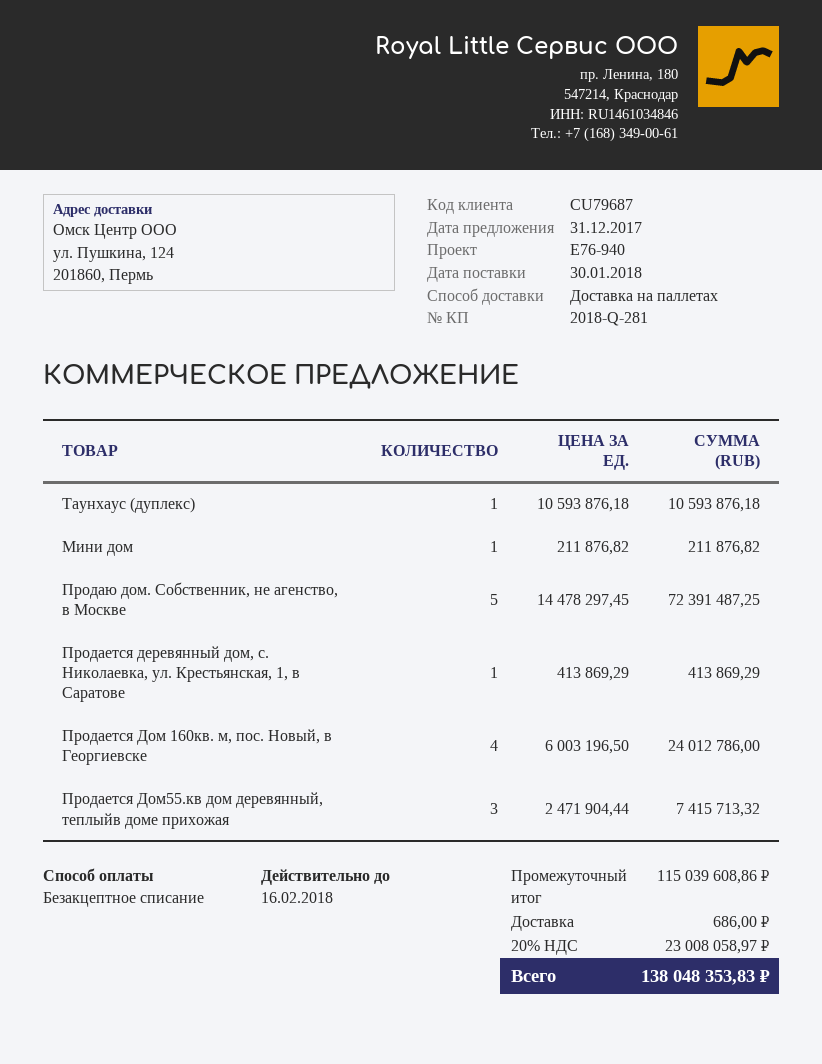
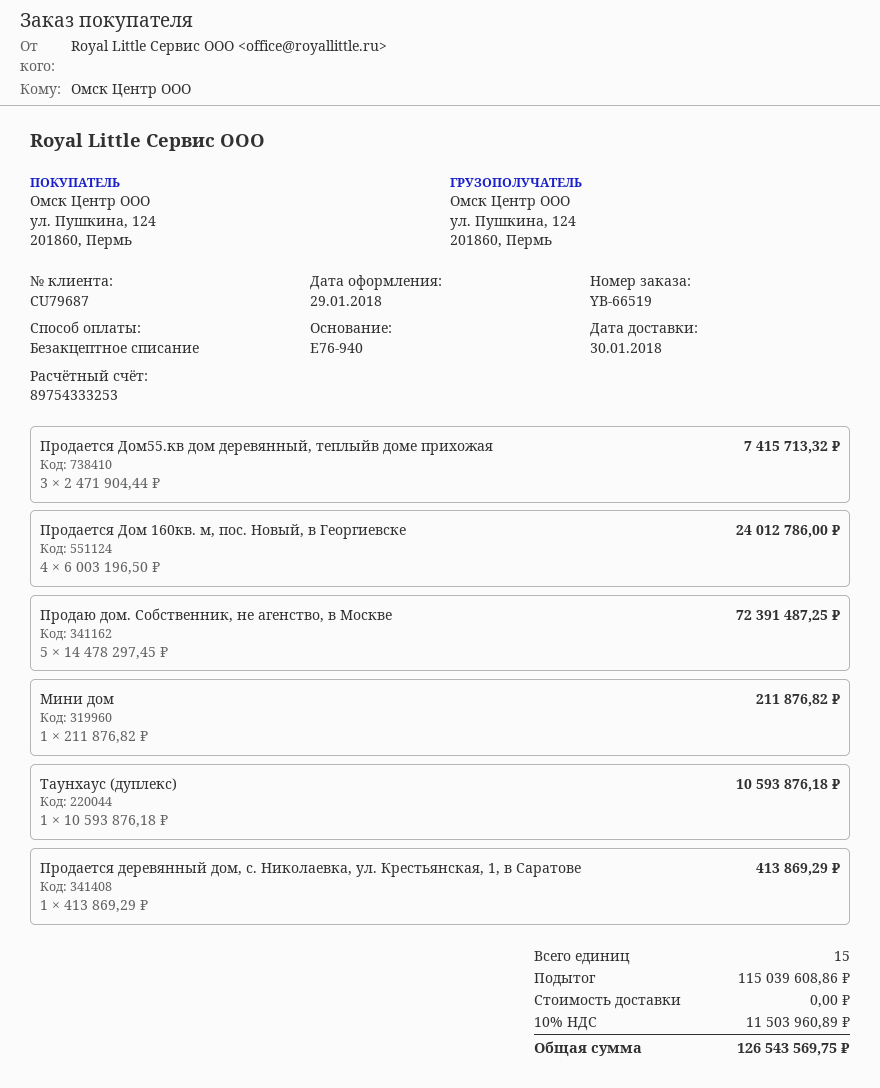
shipping: 686.00 -> 0.00
tax: 20% = 23008058.97 -> 10% = 11503960.89
total: 138048353.83 -> 126543569.75

